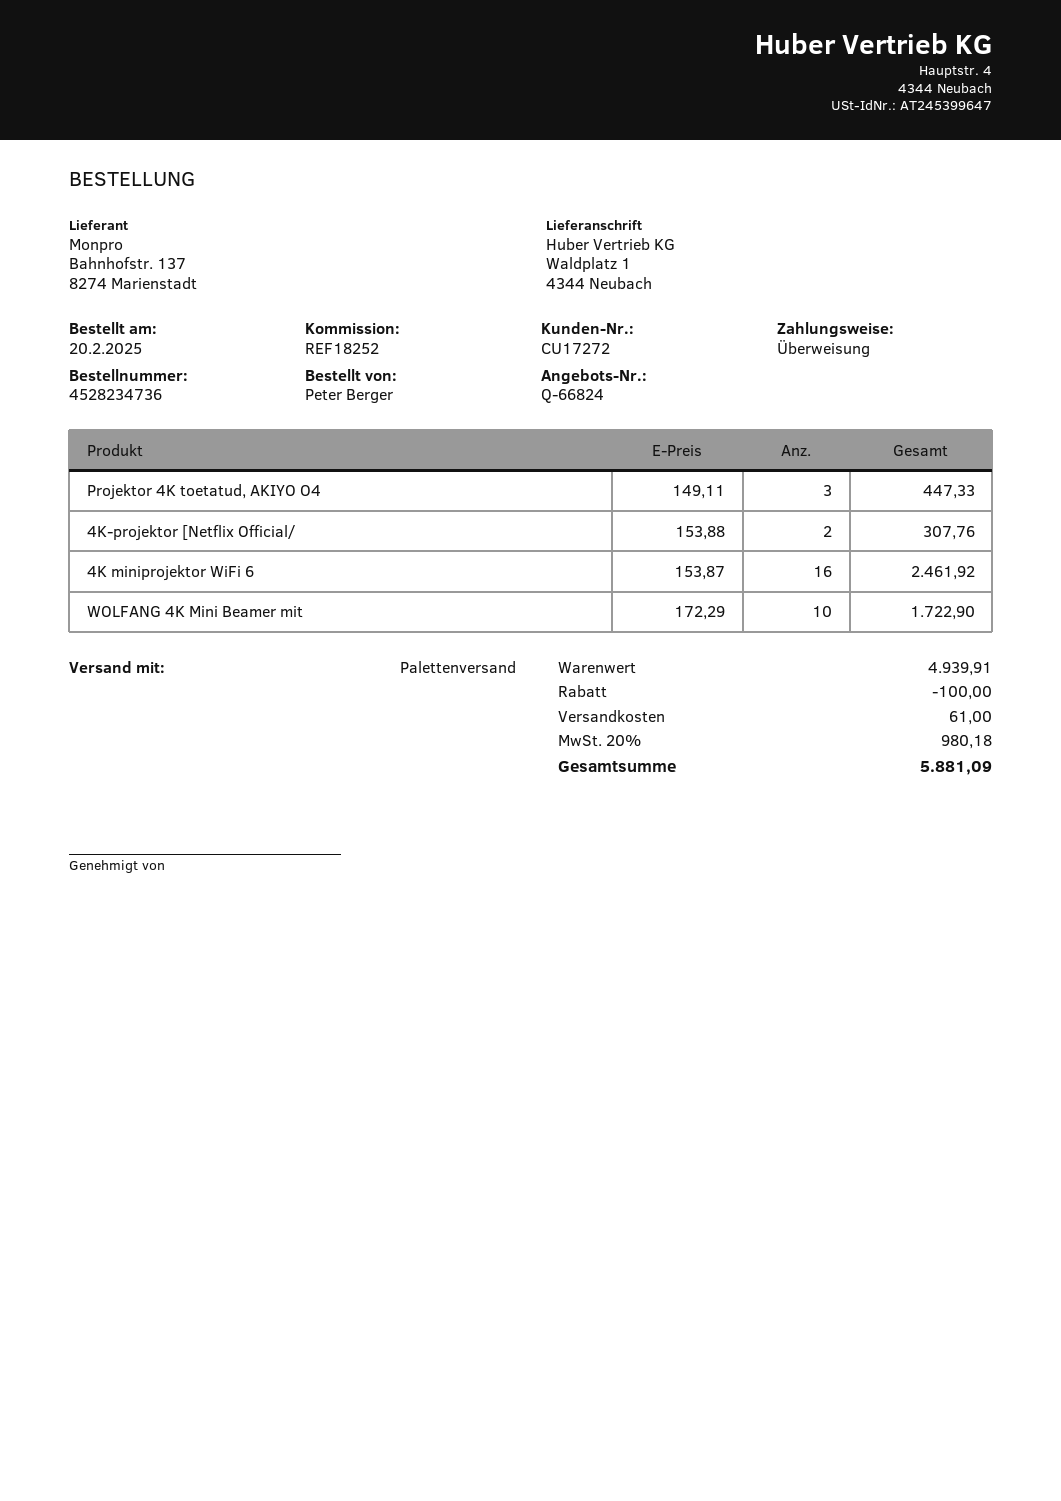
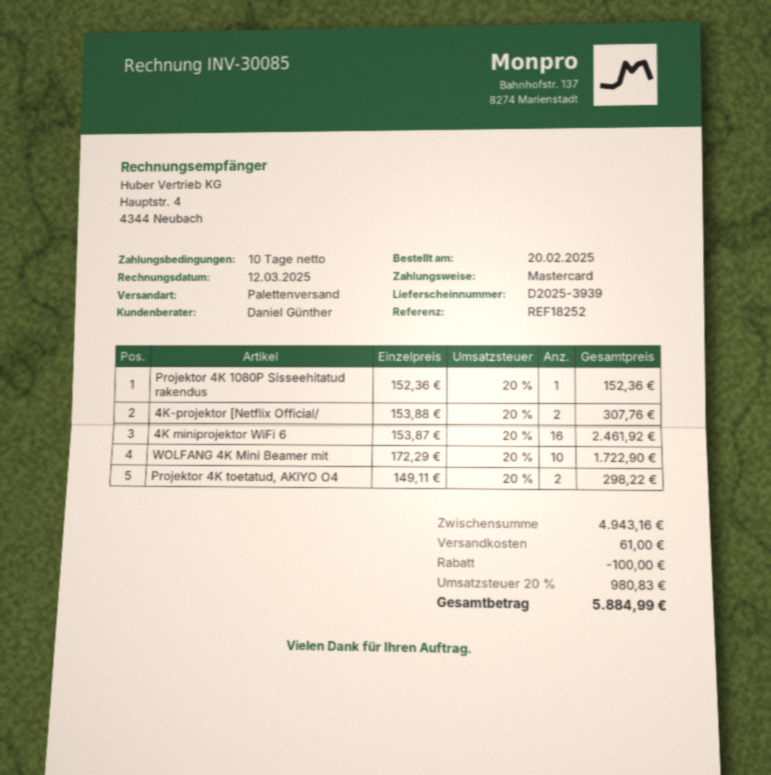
payment method: bank transfer -> Mastercard
Projektor 4K toetatud, AKIYO O4: 3 x 149.11 = 447.33 -> 2 x 149.11 = 298.22
Projektor 4K 1080P Sisseehitatud rakendus: none -> 1 x 152.36 = 152.36
subtotal: 4939.91 -> 4943.16
tax: 20% = 980.18 -> 20% = 980.83
total: 5881.09 -> 5884.99

